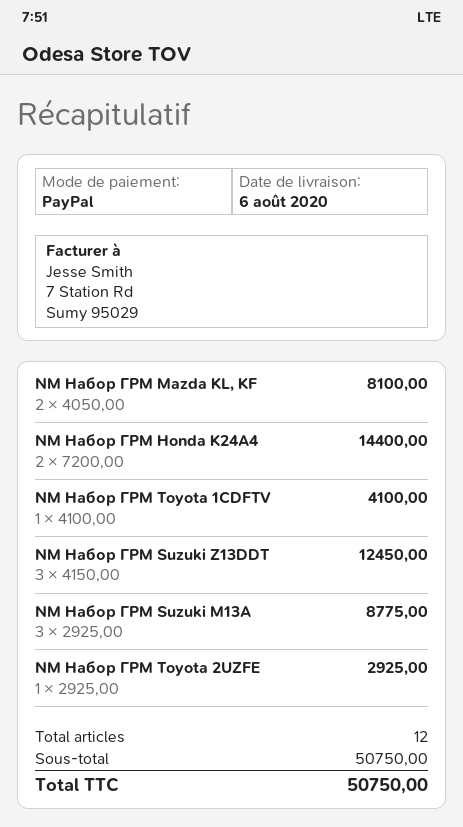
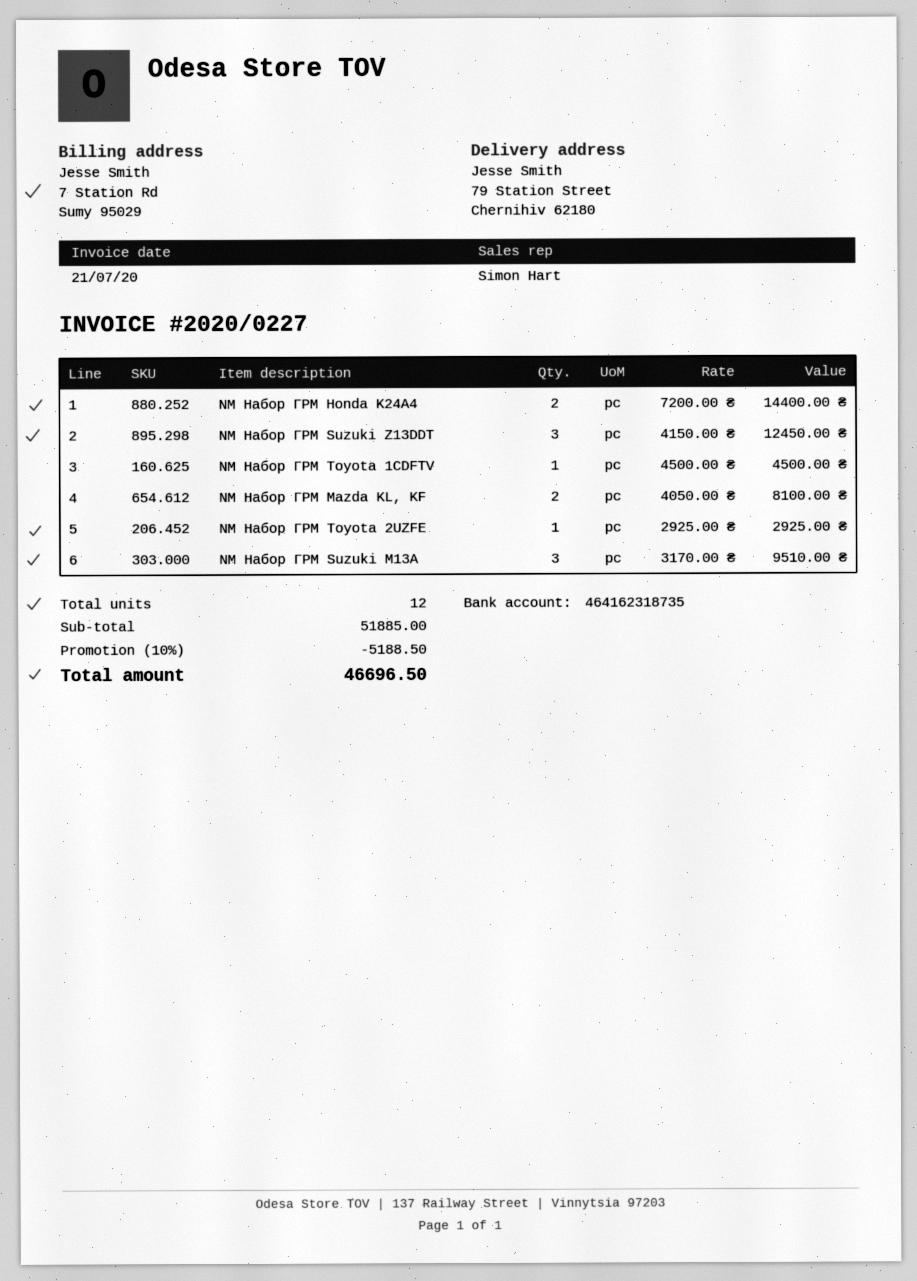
NM Набор ГРМ Toyota 1CDFTV: 1 x 4100.00 = 4100.00 -> 1 x 4500.00 = 4500.00
NM Набор ГРМ Suzuki M13A: 3 x 2925.00 = 8775.00 -> 3 x 3170.00 = 9510.00
subtotal: 50750.00 -> 51885.00
discount: none -> 10% = 5188.50
total: 50750.00 -> 46696.50

